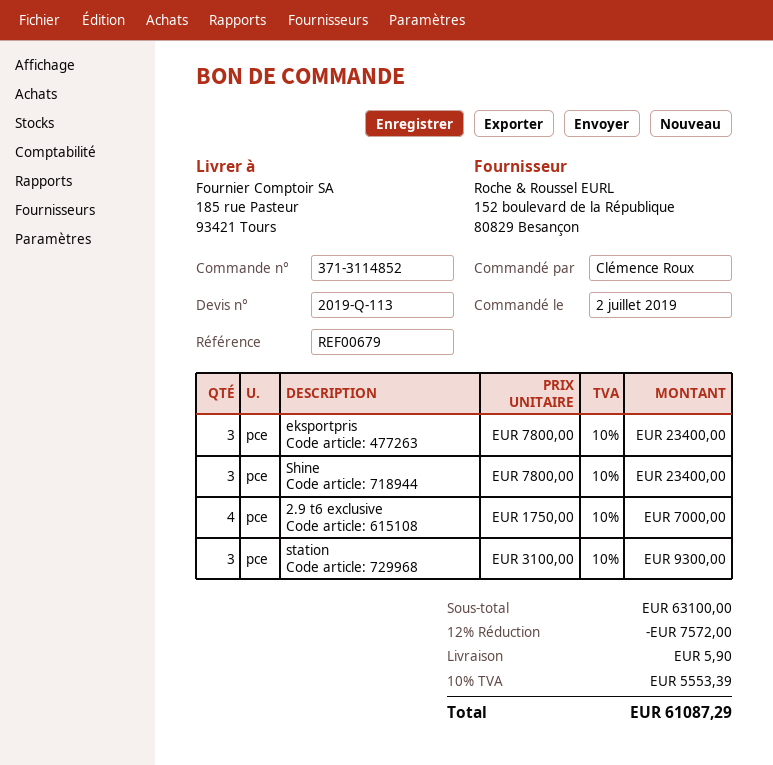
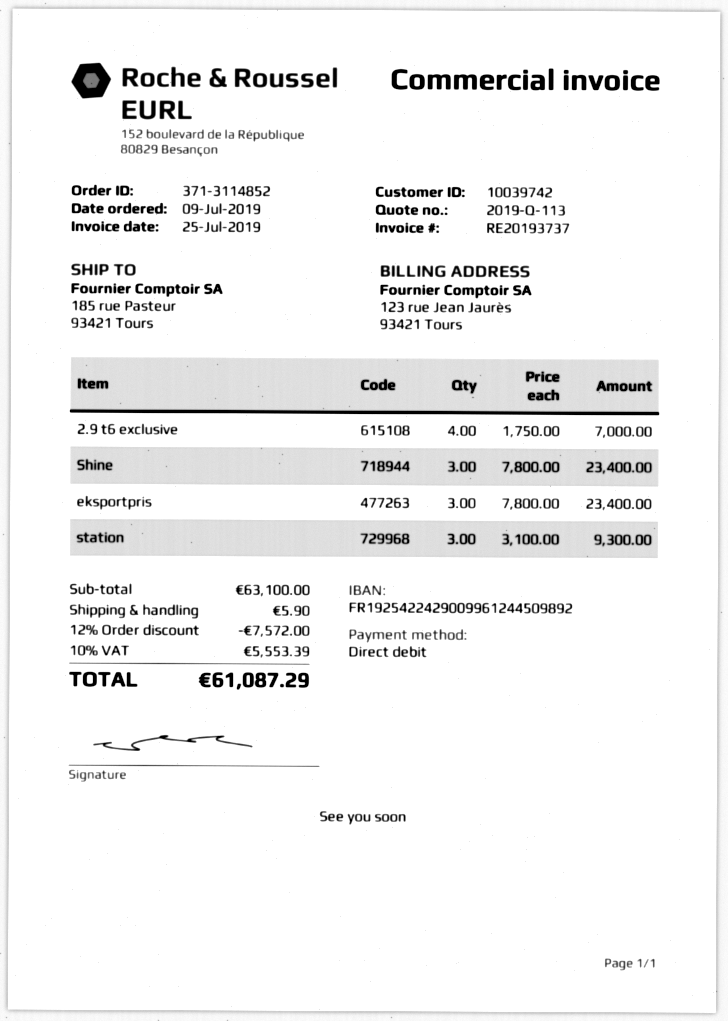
order date: 2019-07-02 -> 2019-07-09

